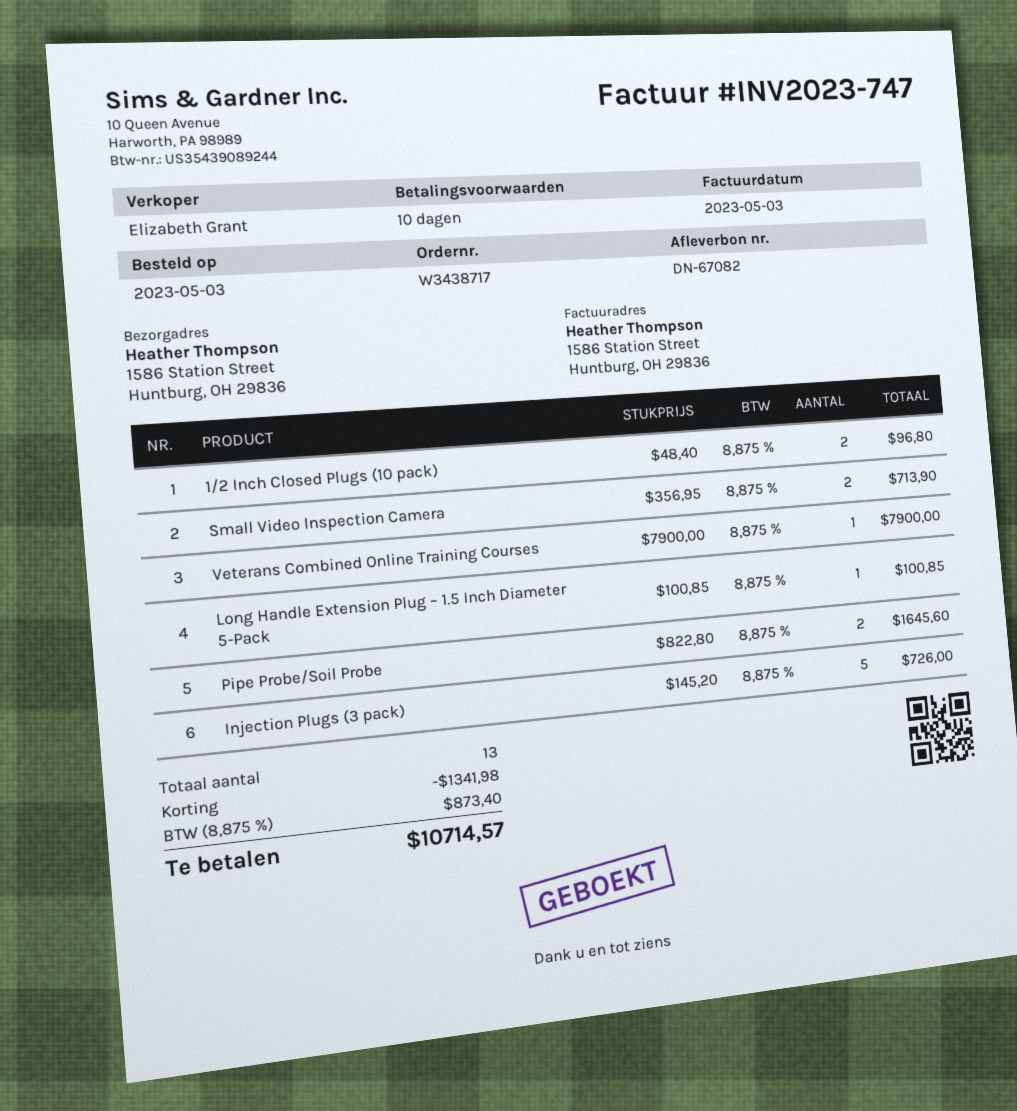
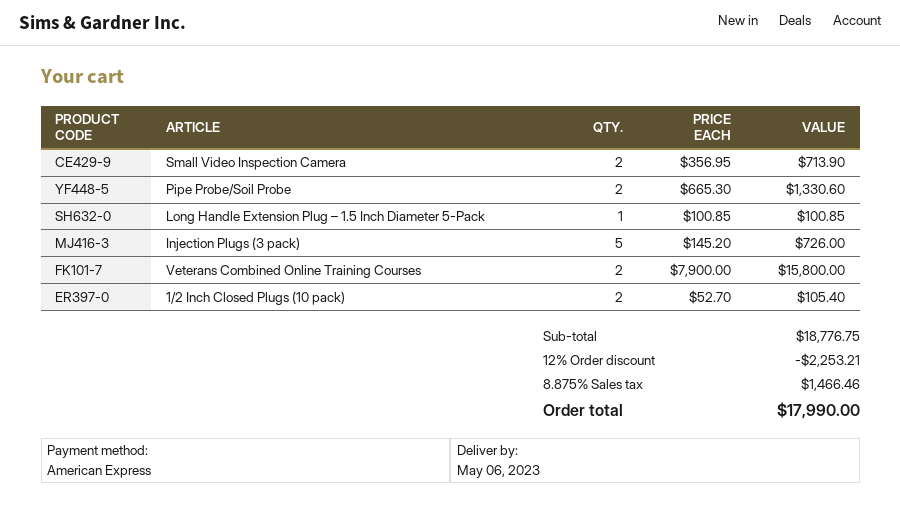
1/2 Inch Closed Plugs (10 pack): 2 x 48.40 = 96.80 -> 2 x 52.70 = 105.40
Veterans Combined Online Training Courses: 1 x 7900.00 = 7900.00 -> 2 x 7900.00 = 15800.00
Pipe Probe/Soil Probe: 2 x 822.80 = 1645.60 -> 2 x 665.30 = 1330.60
discount: 1341.98 -> 2253.21
tax: 8.875% = 873.40 -> 8.875% = 1466.46
total: 10714.57 -> 17990.00

